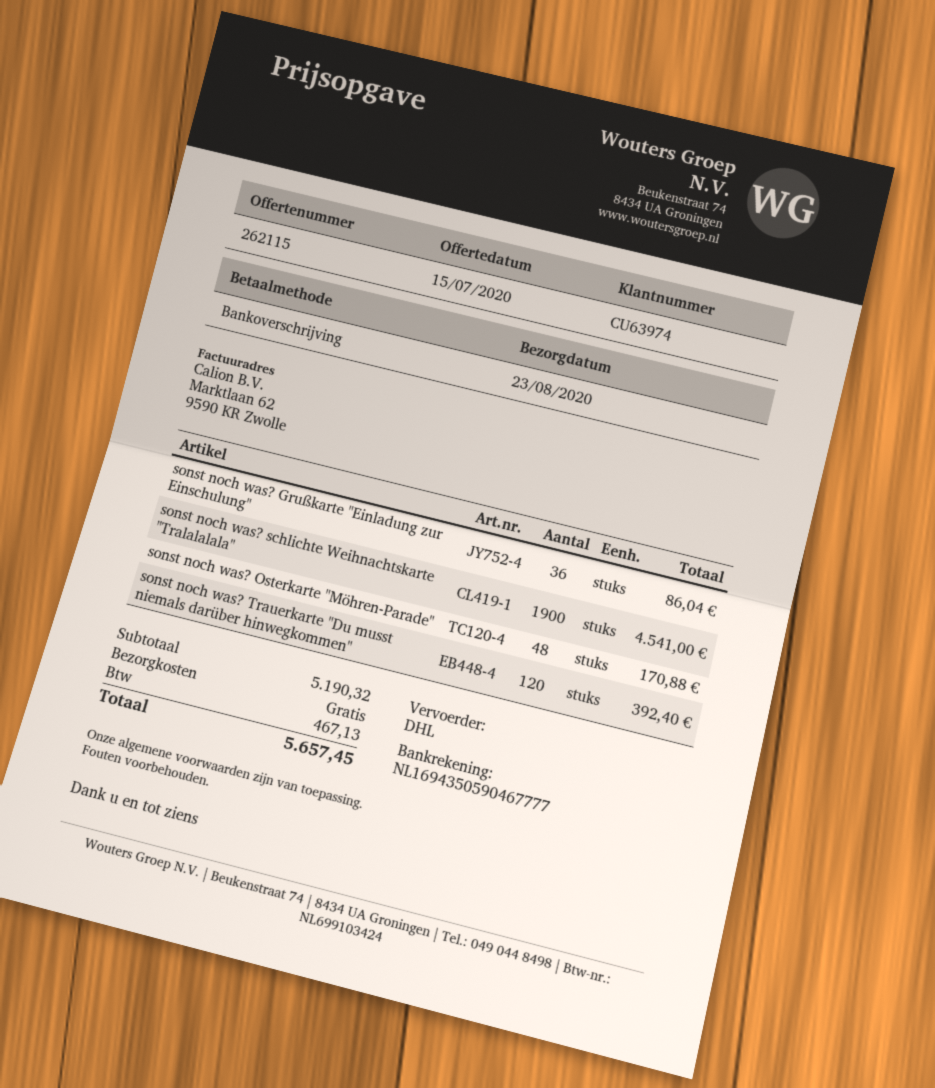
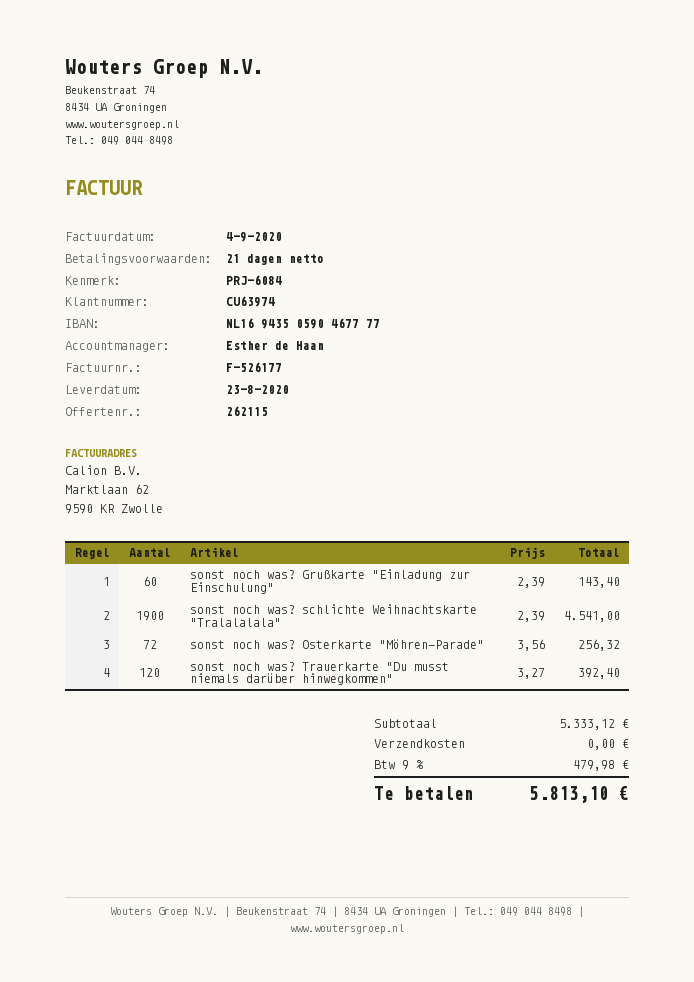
sonst noch was? Grußkarte "Einladung zur Einschulung": 36 for 86.04 -> 60 for 143.40
sonst noch was? Osterkarte "Möhren-Parade": 48 for 170.88 -> 72 for 256.32
subtotal: 5190.32 -> 5333.12
tax: 467.13 -> 479.98
total: 5657.45 -> 5813.10

